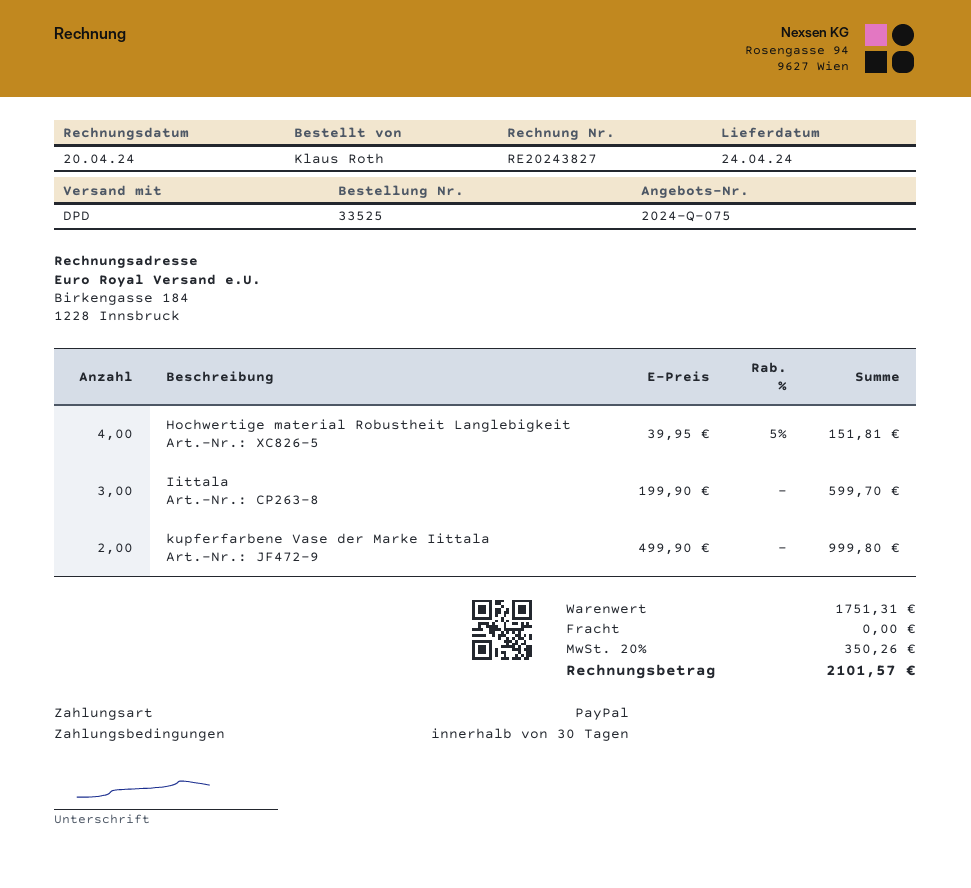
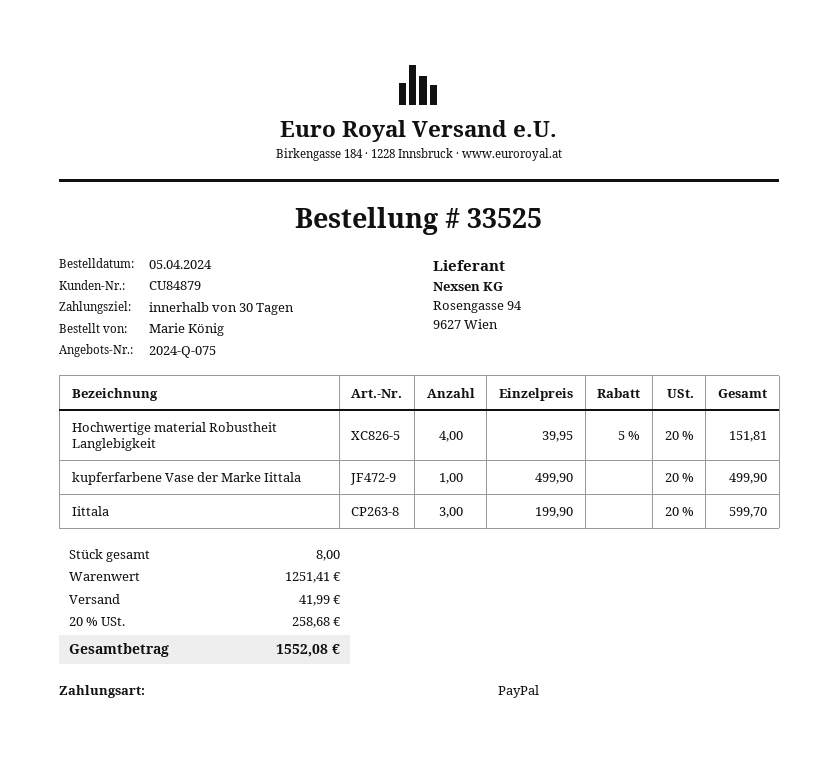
ordered by: Klaus Roth -> Marie König
kupferfarbene Vase der Marke Iittala: 2 x 499.90 = 999.80 -> 1 x 499.90 = 499.90
subtotal: 1751.31 -> 1251.41
shipping: 0.00 -> 41.99
tax: 20% = 350.26 -> 20% = 258.68
total: 2101.57 -> 1552.08

